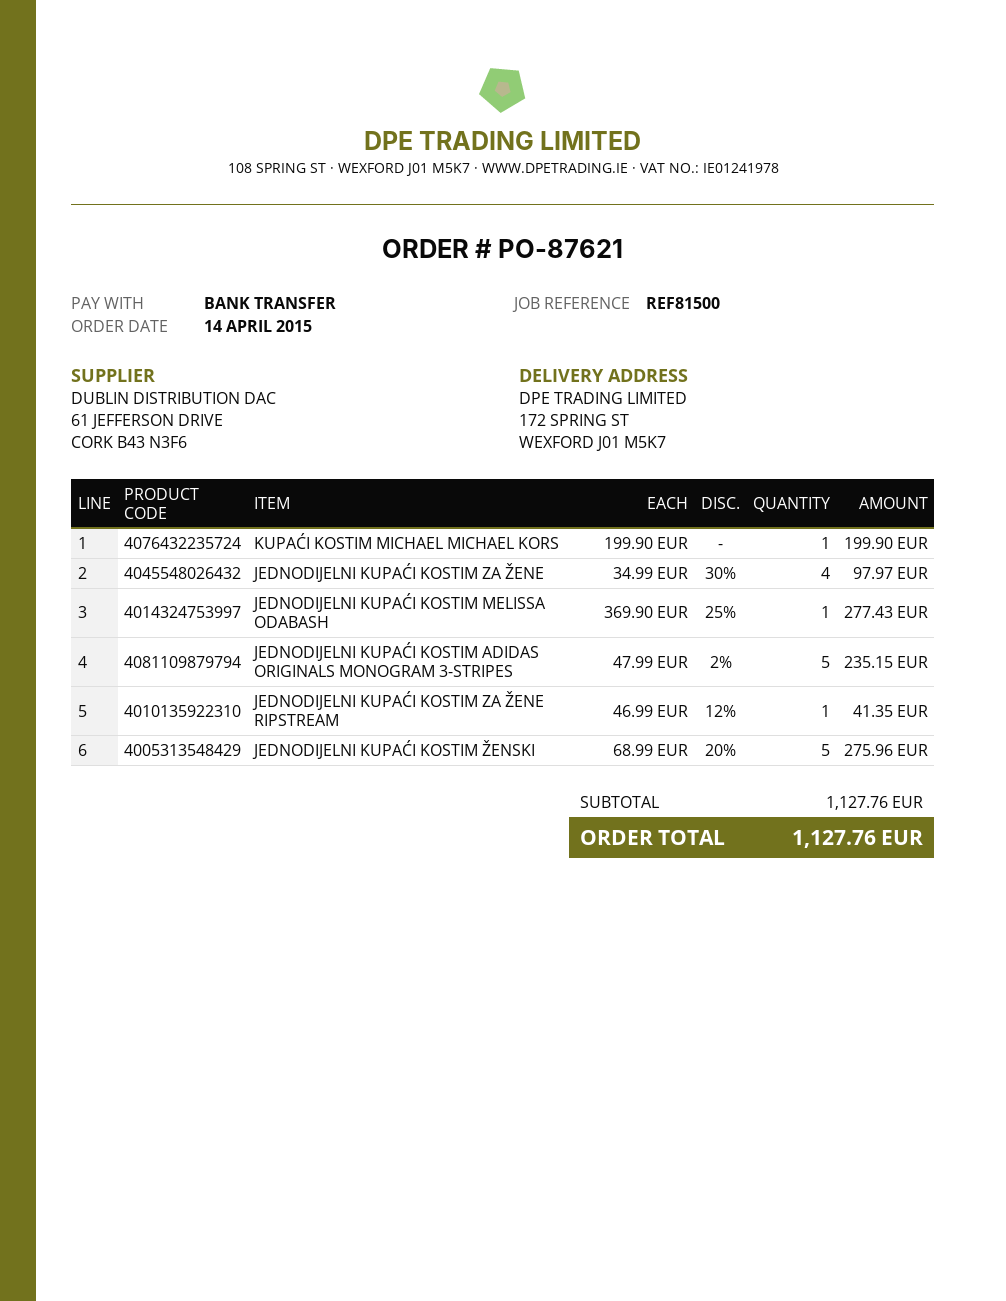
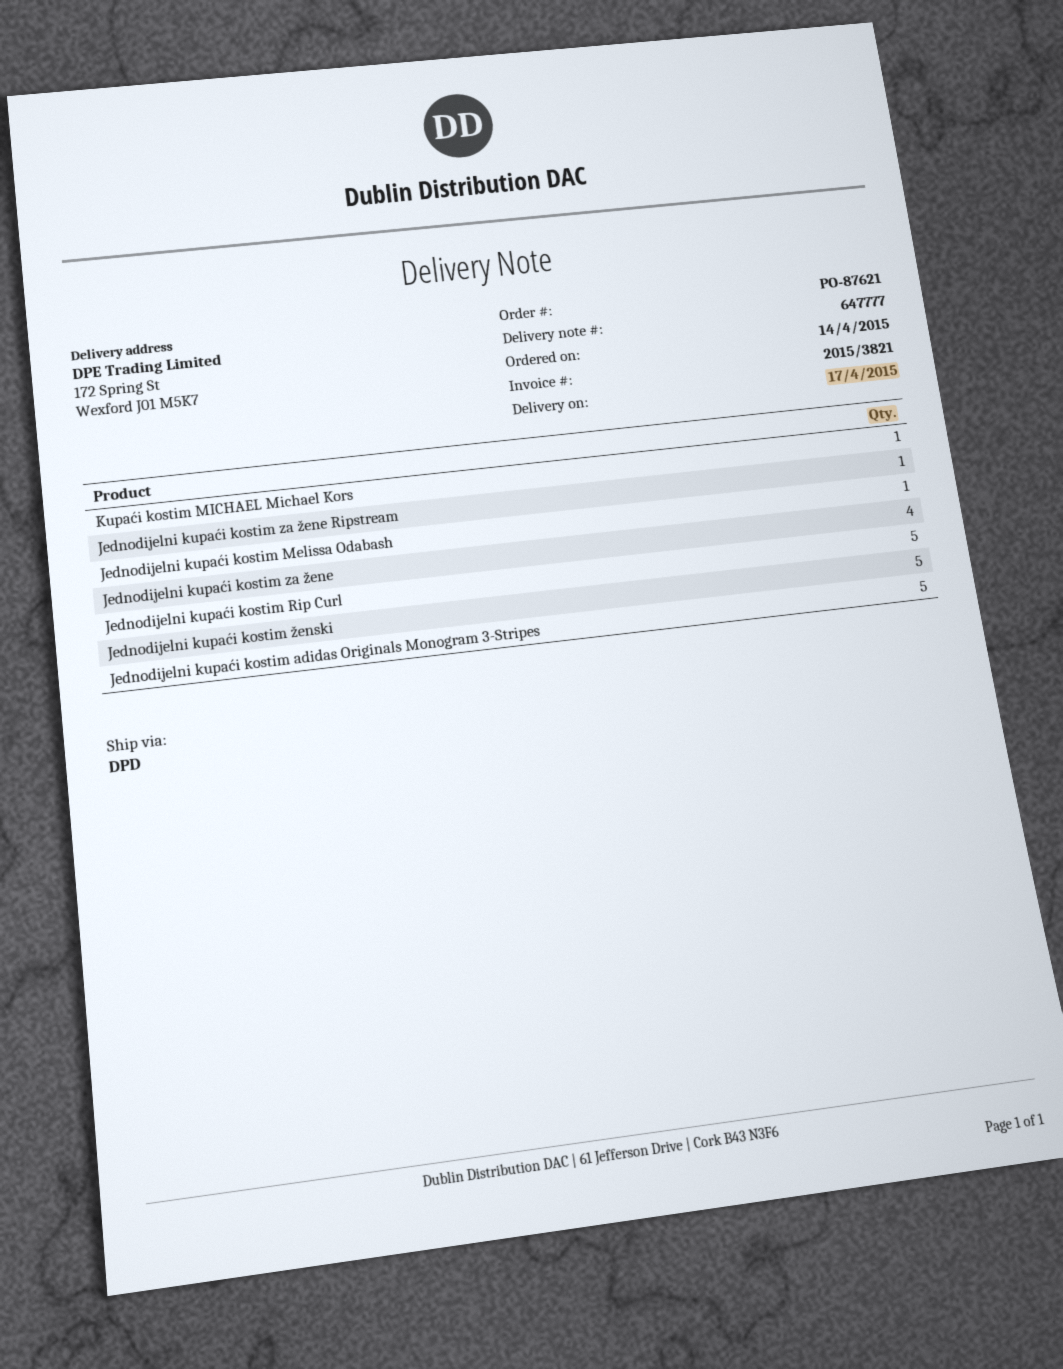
Jednodijelni kupaći kostim Rip Curl: none -> 5

